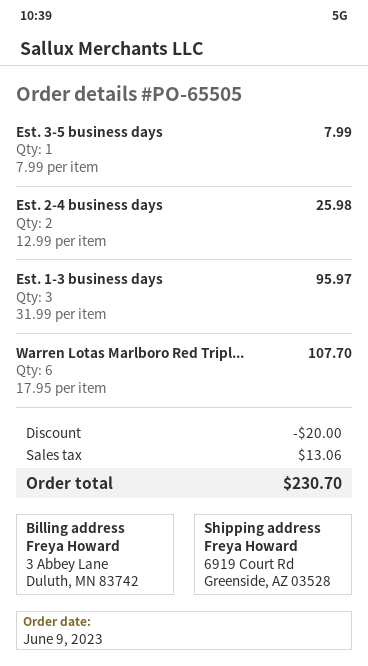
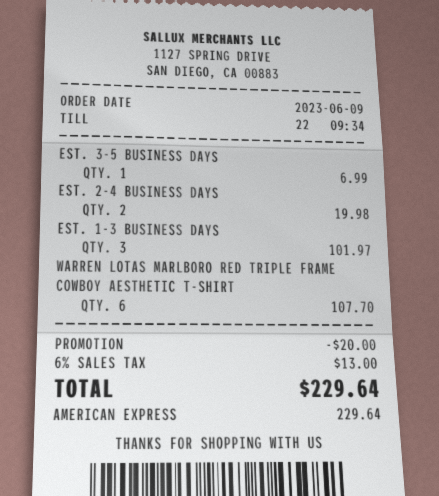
Est. 3-5 business days: 1 for 7.99 -> 1 for 6.99
Est. 2-4 business days: 2 for 25.98 -> 2 for 19.98
Est. 1-3 business days: 3 for 95.97 -> 3 for 101.97
tax: 13.06 -> 13.00
total: 230.70 -> 229.64

